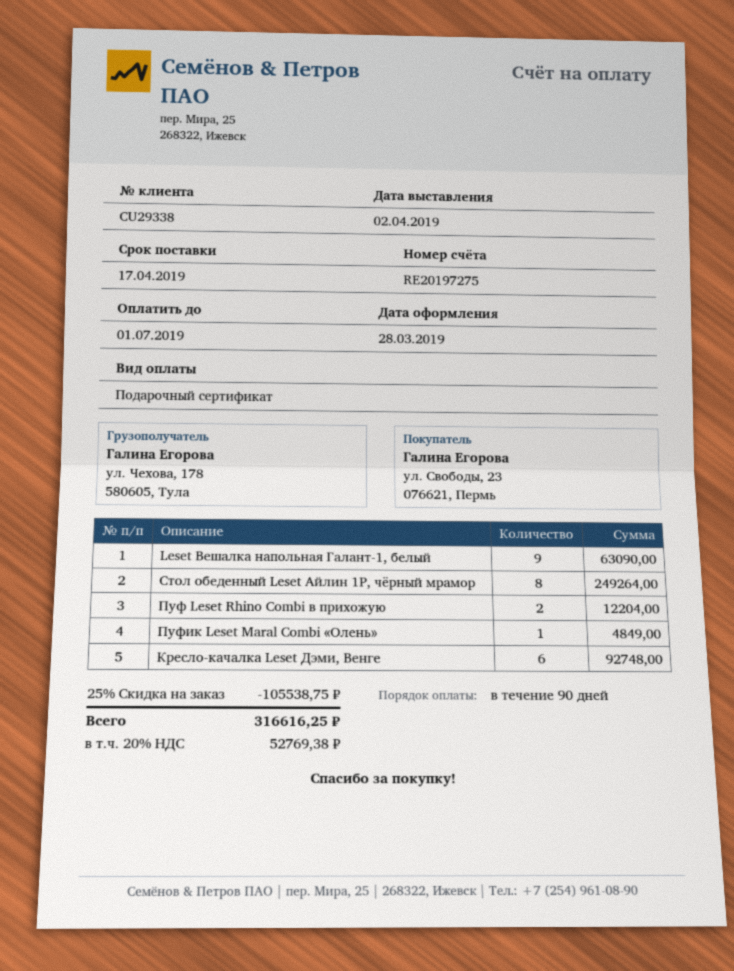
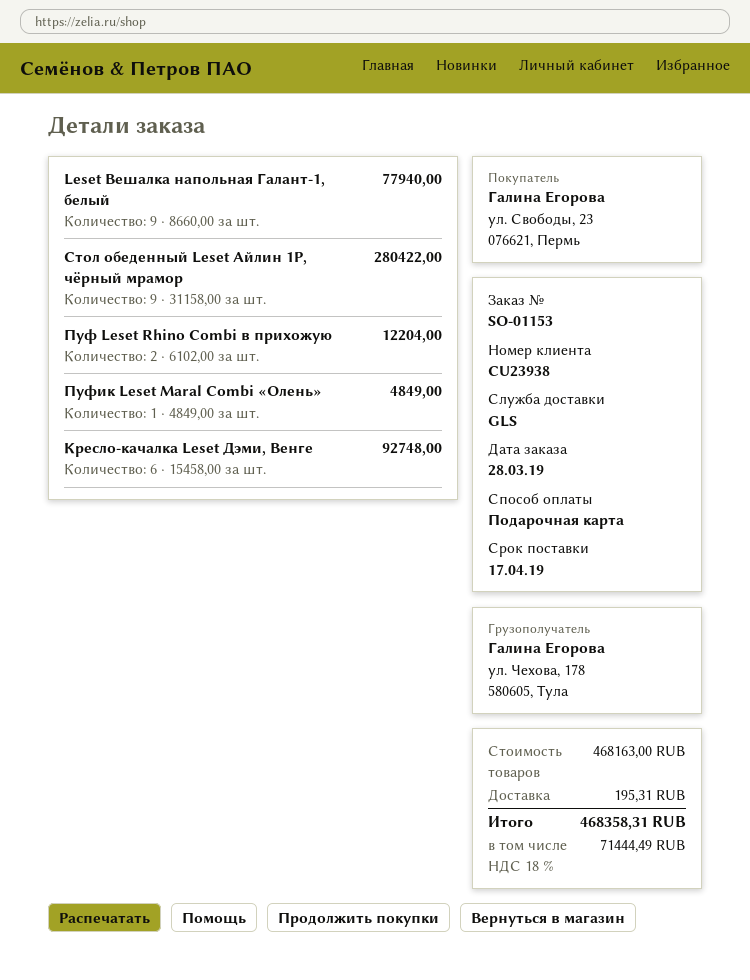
customer number: CU29338 -> CU23938
Leset Вешалка напольная Галант-1, белый: 9 for 63090.00 -> 9 for 77940.00
Стол обеденный Leset Айлин 1Р, чёрный мрамор: 8 for 249264.00 -> 9 for 280422.00
discount: 25% = 105538.75 -> none
shipping: none -> 195.31
tax: 20% = 52769.38 -> 18% = 71444.49
total: 316616.25 -> 468358.31

